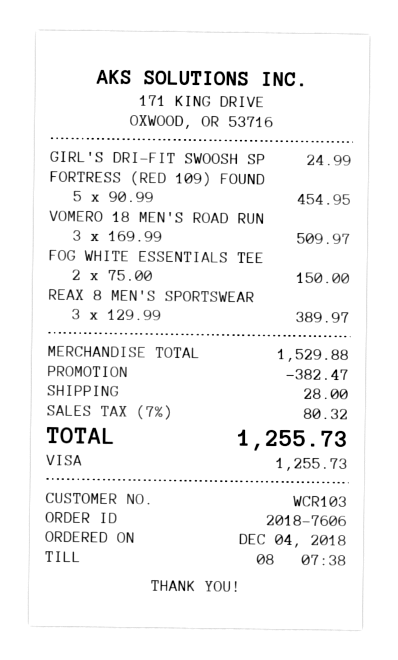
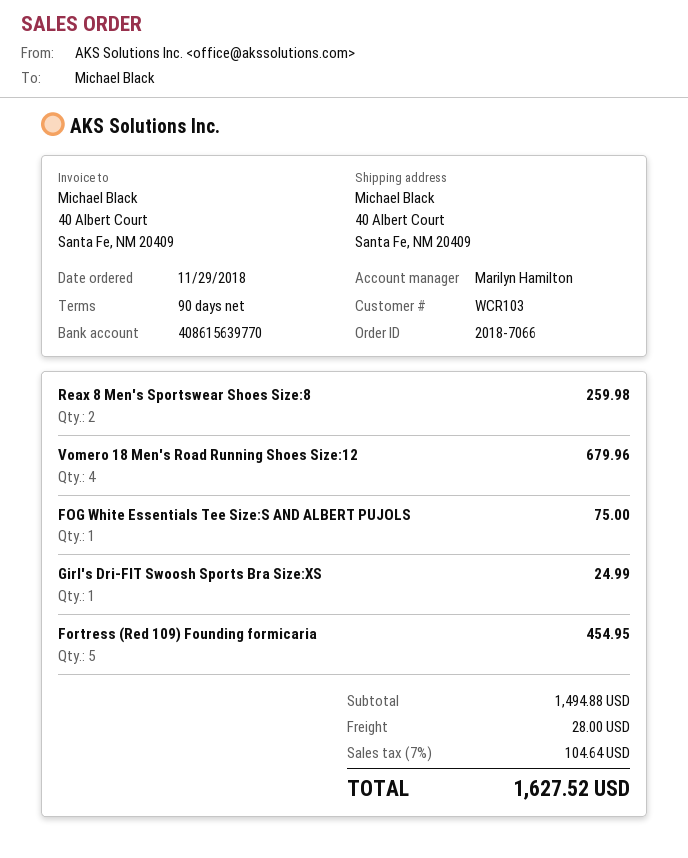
order number: 2018-7606 -> 2018-7066
order date: 2018-12-04 -> 2018-11-29
VOMERO 18 MEN'S ROAD RUN: 3 for 509.97 -> 4 for 679.96
FOG WHITE ESSENTIALS TEE: 2 for 150.00 -> 1 for 75.00
REAX 8 MEN'S SPORTSWEAR: 3 for 389.97 -> 2 for 259.98
subtotal: 1529.88 -> 1494.88
discount: 382.47 -> none
tax: 7% = 80.32 -> 7% = 104.64
total: 1255.73 -> 1627.52

